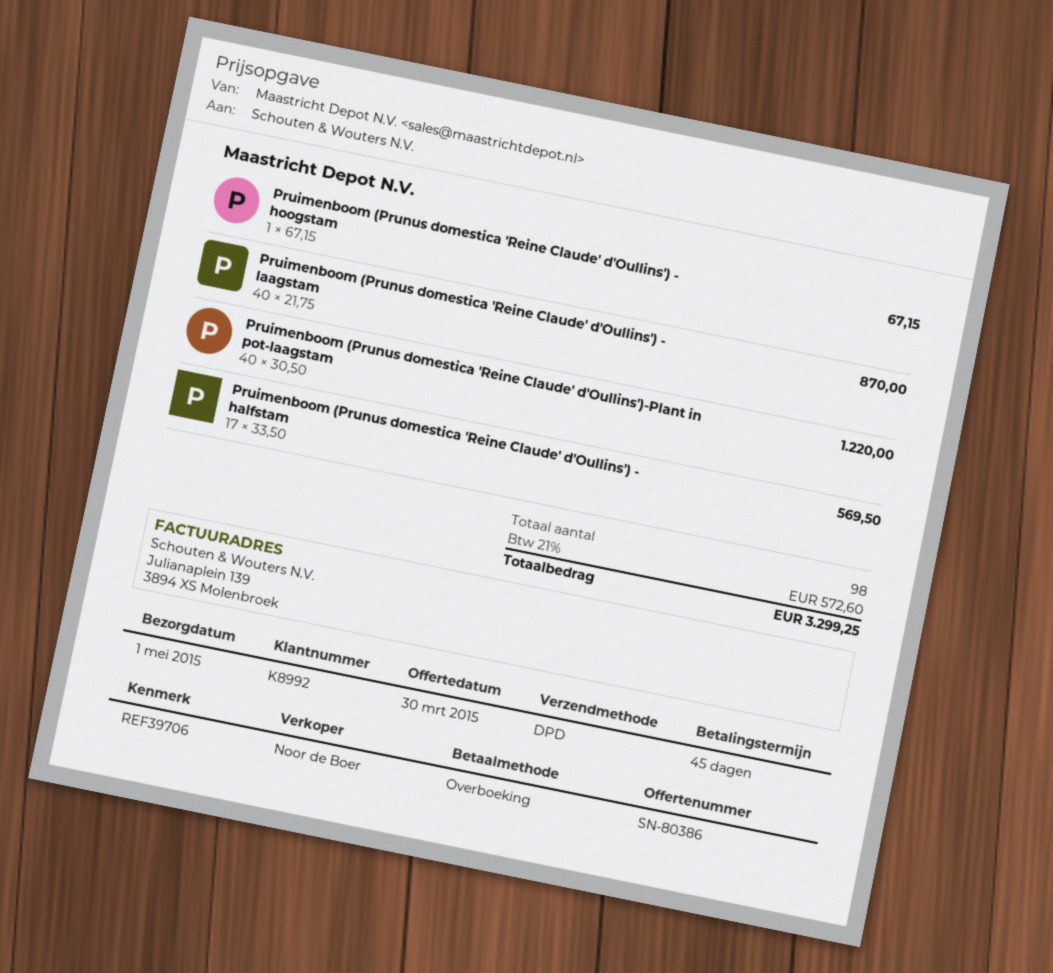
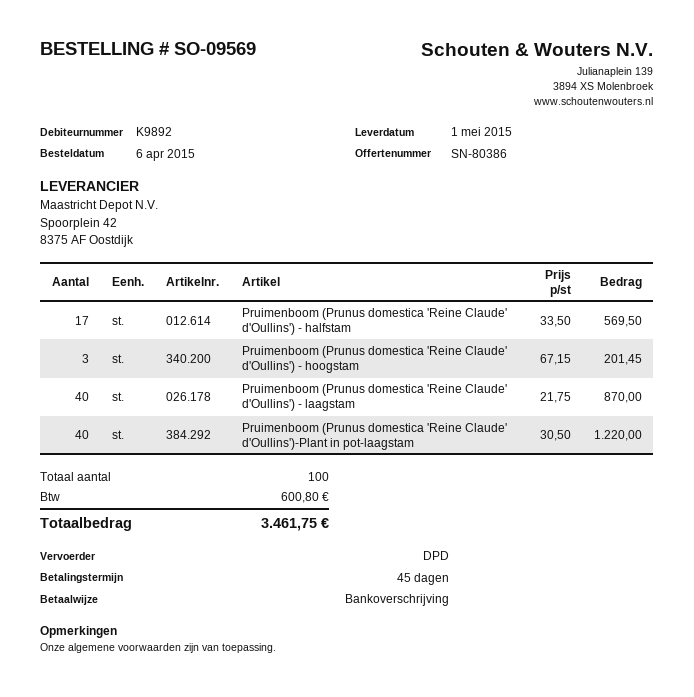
customer number: K8992 -> K9892
Pruimenboom (Prunus domestica 'Reine Claude' d'Oullins') - hoogstam: 1 x 67.15 = 67.15 -> 3 x 67.15 = 201.45
total quantity: 98 -> 100
tax: 572.60 -> 600.80
total: 3299.25 -> 3461.75

